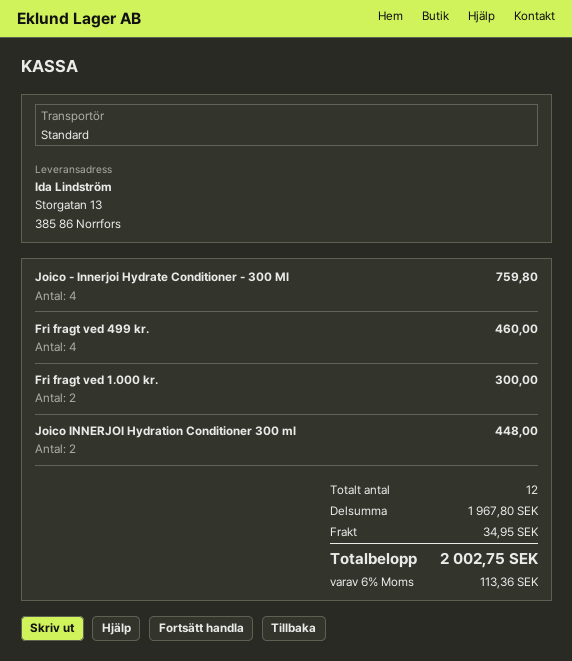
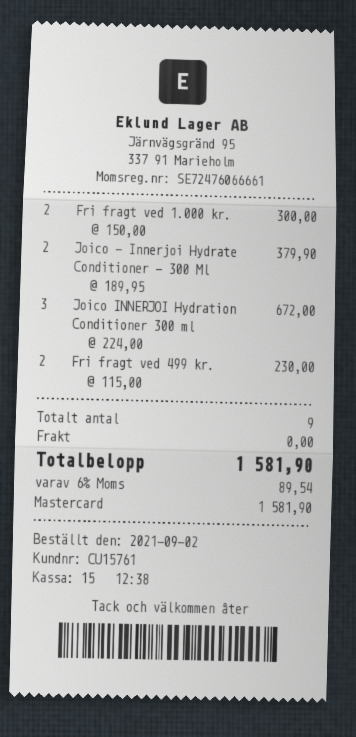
Joico - Innerjoi Hydrate Conditioner - 300 Ml: 4 for 759.80 -> 2 for 379.90
Fri fragt ved 499 kr.: 4 for 460.00 -> 2 for 230.00
Joico INNERJOI Hydration Conditioner 300 ml: 2 for 448.00 -> 3 for 672.00
total quantity: 12 -> 9
shipping: 34.95 -> 0.00
tax: 6% = 113.36 -> 6% = 89.54
total: 2002.75 -> 1581.90

